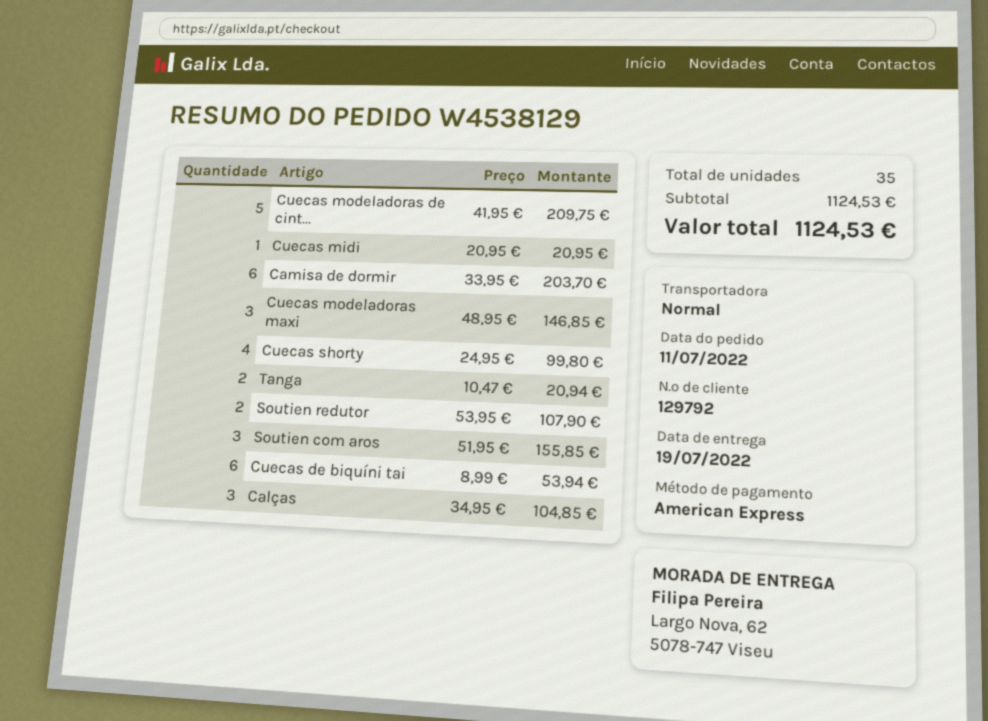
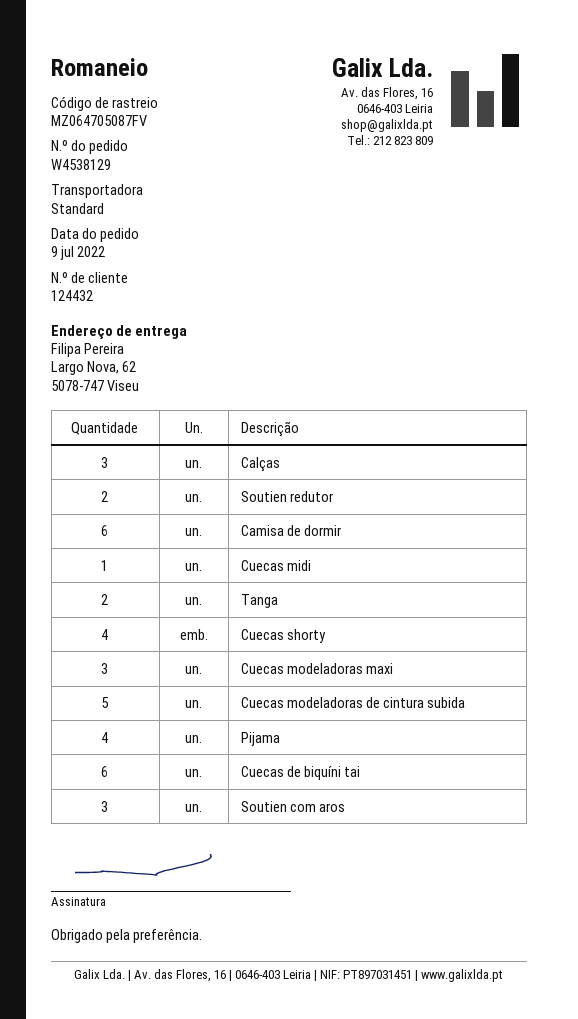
order date: 2022-07-11 -> 2022-07-09
customer number: 129792 -> 124432
Pijama: none -> 4

